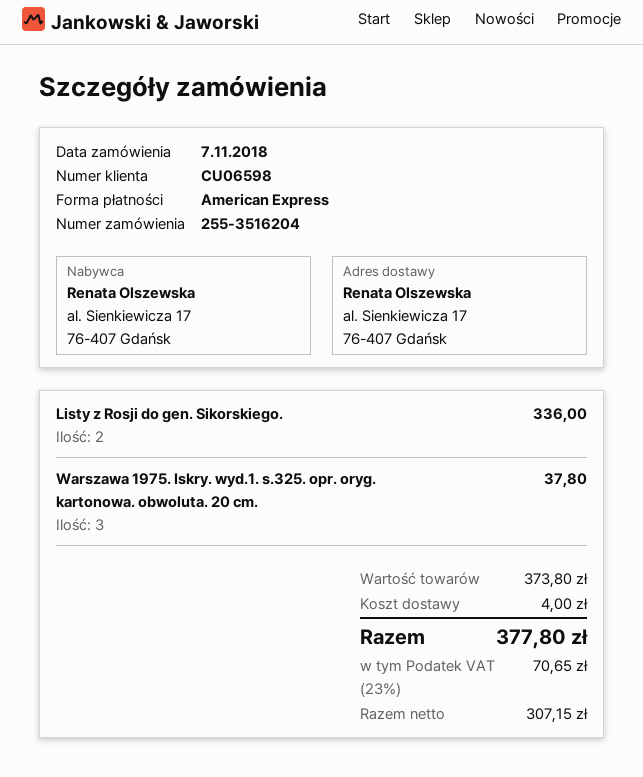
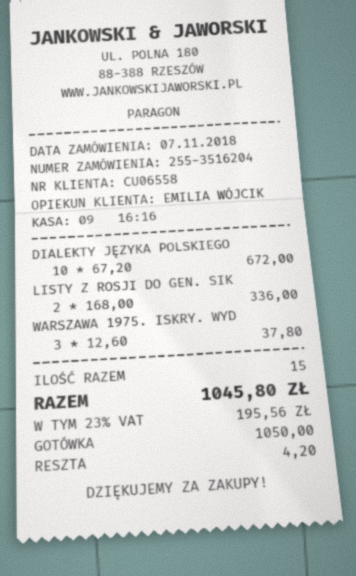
customer number: CU06598 -> CU06558
payment method: American Express -> cash
DIALEKTY JĘZYKA POLSKIEGO: none -> 10 for 672.00
shipping: 4.00 -> none
tax: 23% = 70.65 -> 23% = 195.56
total: 377.80 -> 1045.80

